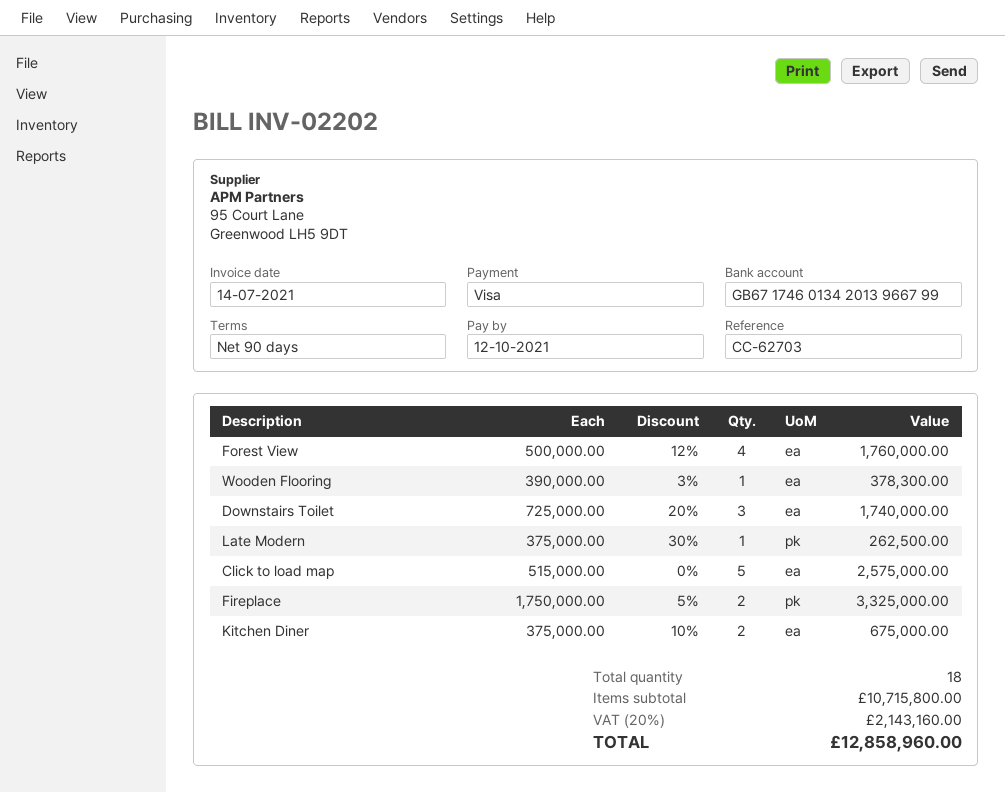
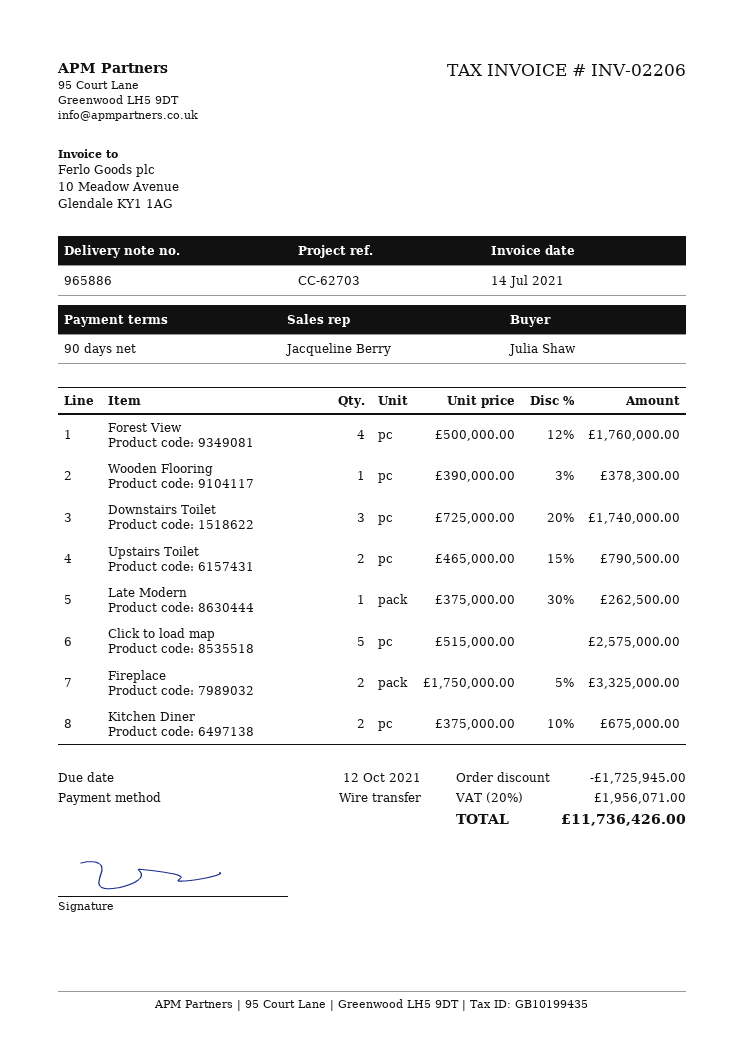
invoice number: INV-02202 -> INV-02206
payment method: Visa -> bank transfer
Upstairs Toilet: none -> 2 x 465000.00 - 15% = 790500.00
discount: none -> 1725945.00
tax: 20% = 2143160.00 -> 20% = 1956071.00
total: 12858960.00 -> 11736426.00

